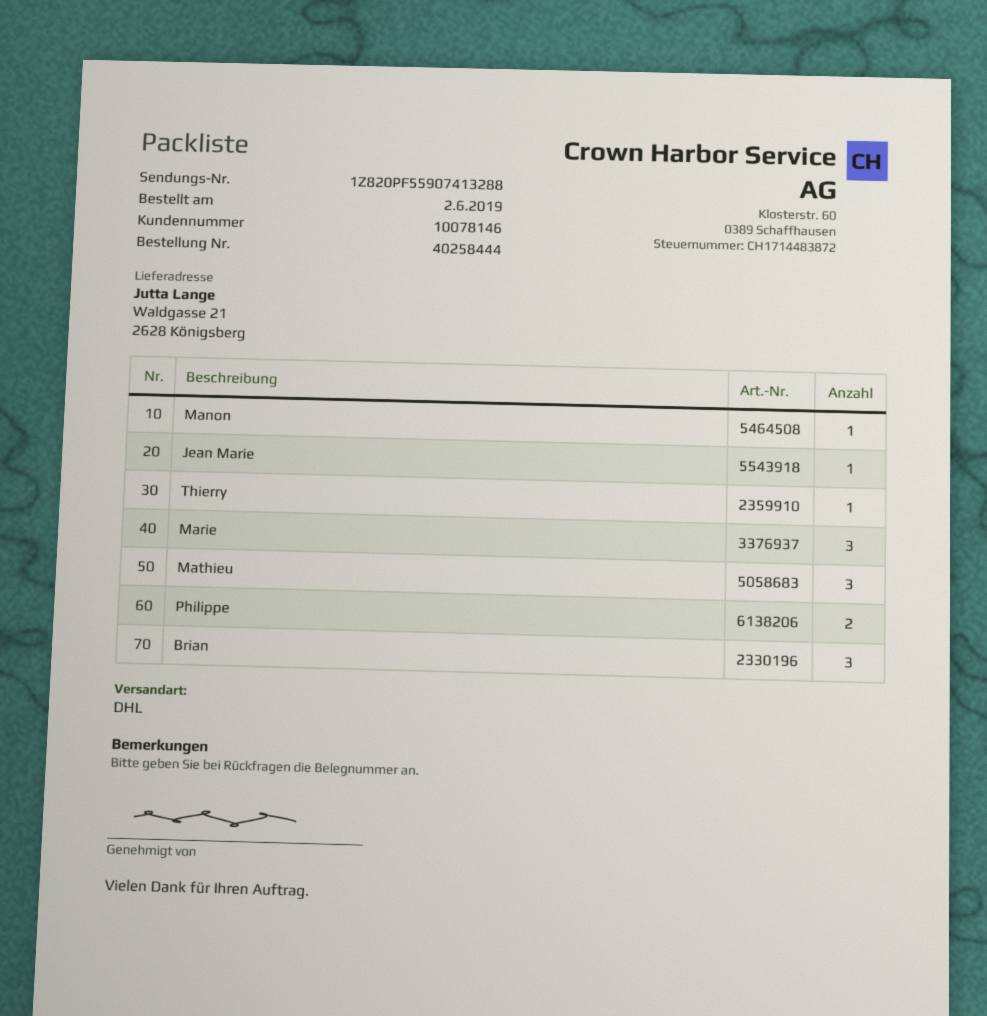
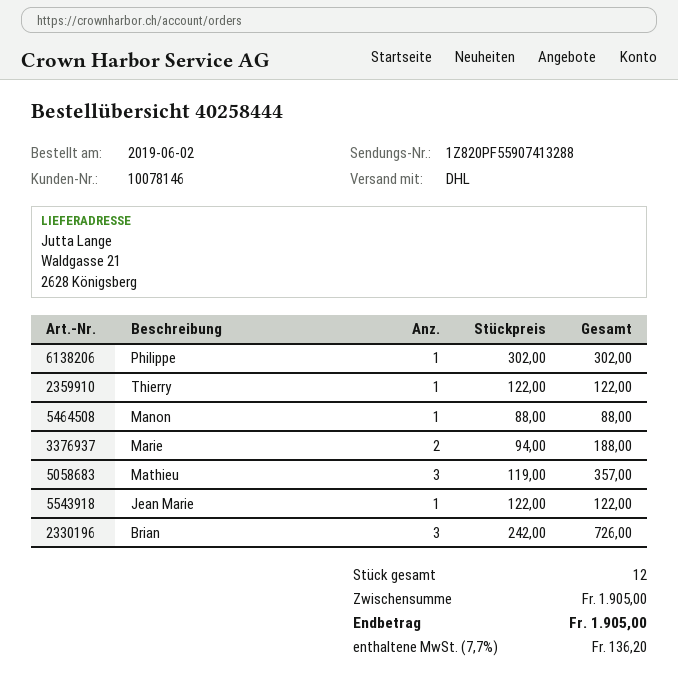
Marie: 3 -> 2
Philippe: 2 -> 1

